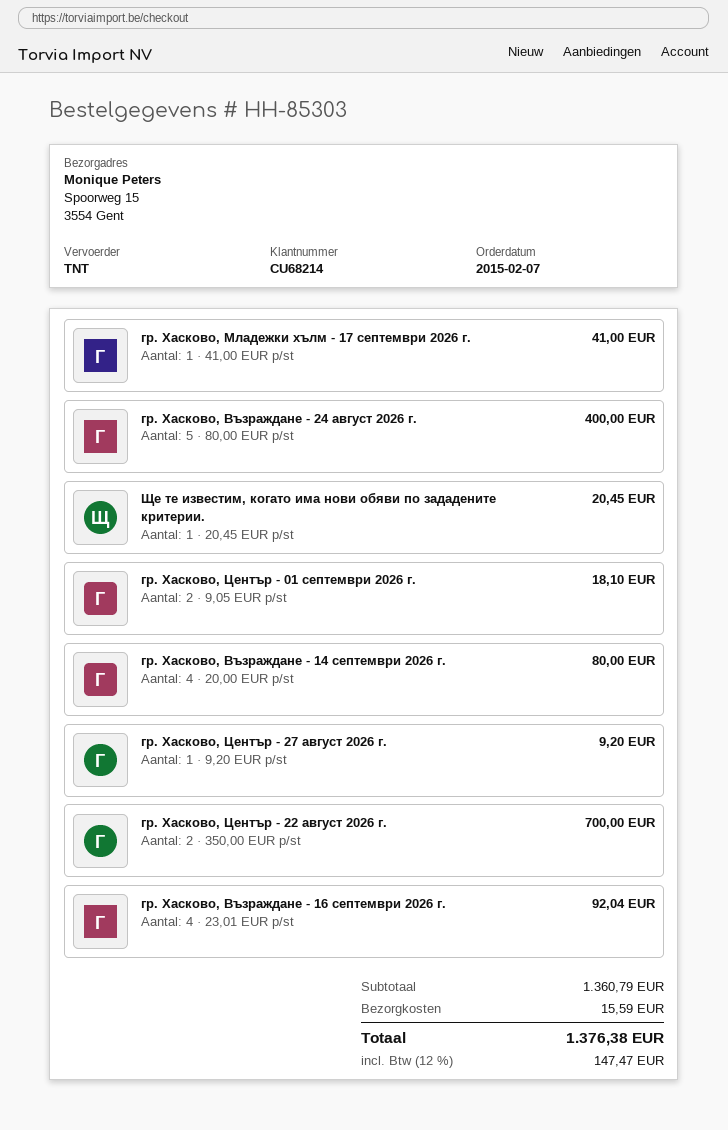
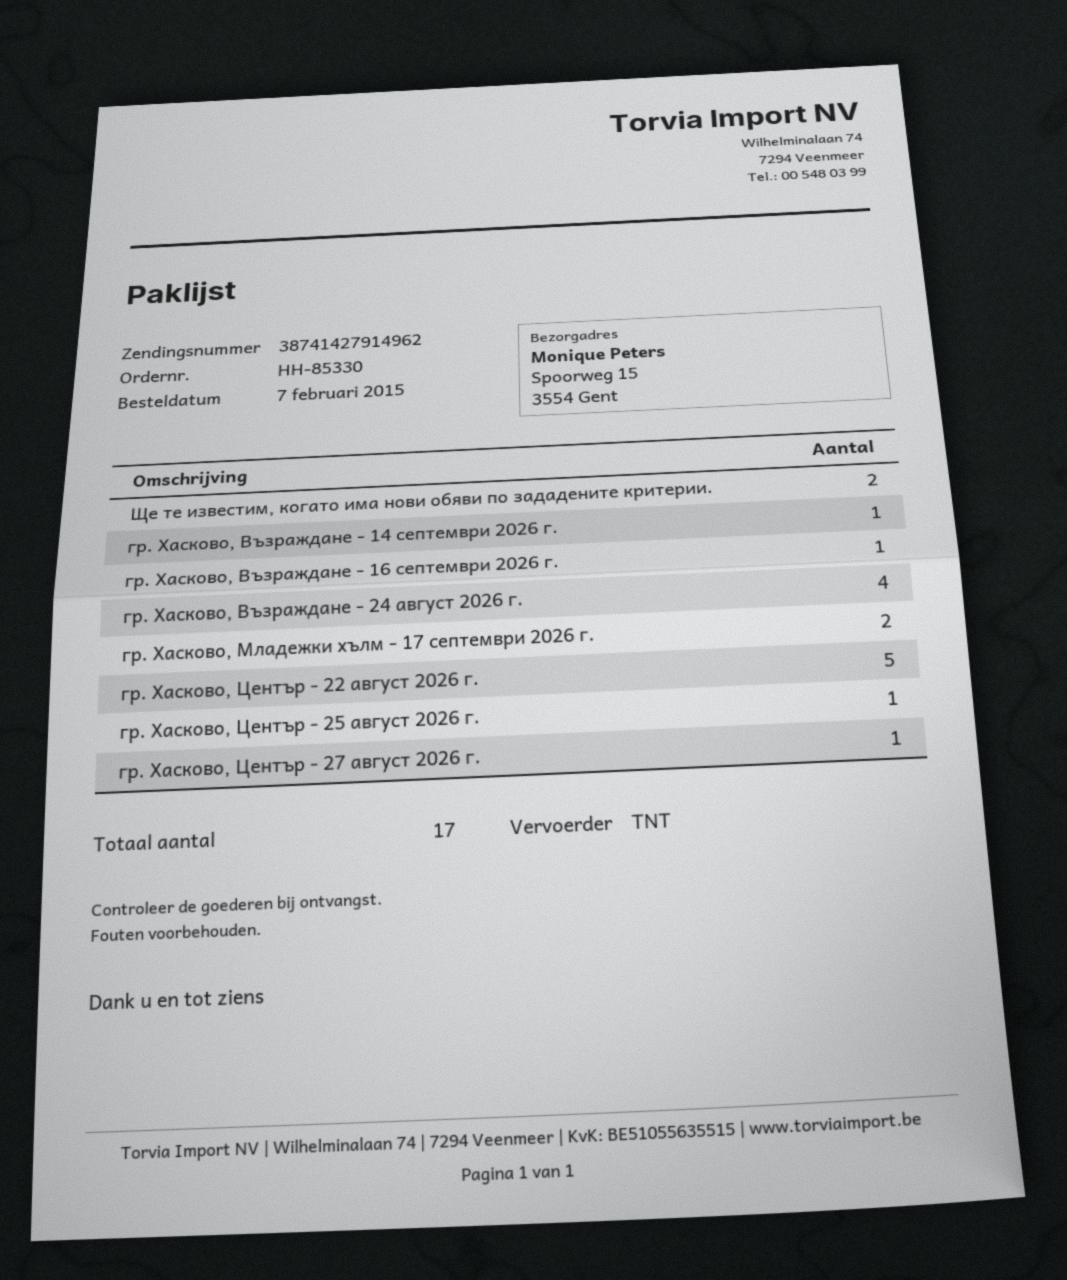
order number: HH-85303 -> HH-85330
гр. Хасково, Младежки хълм - 17 септември 2026 г.: 1 -> 2
гр. Хасково, Възраждане - 24 август 2026 г.: 5 -> 4
Ще те известим, когато има нови обяви по зададените критерии.: 1 -> 2
гр. Хасково, Център - 01 септември 2026 г.: 2 -> none
гр. Хасково, Възраждане - 14 септември 2026 г.: 4 -> 1
гр. Хасково, Център - 22 август 2026 г.: 2 -> 5
гр. Хасково, Възраждане - 16 септември 2026 г.: 4 -> 1
гр. Хасково, Център - 25 август 2026 г.: none -> 1

